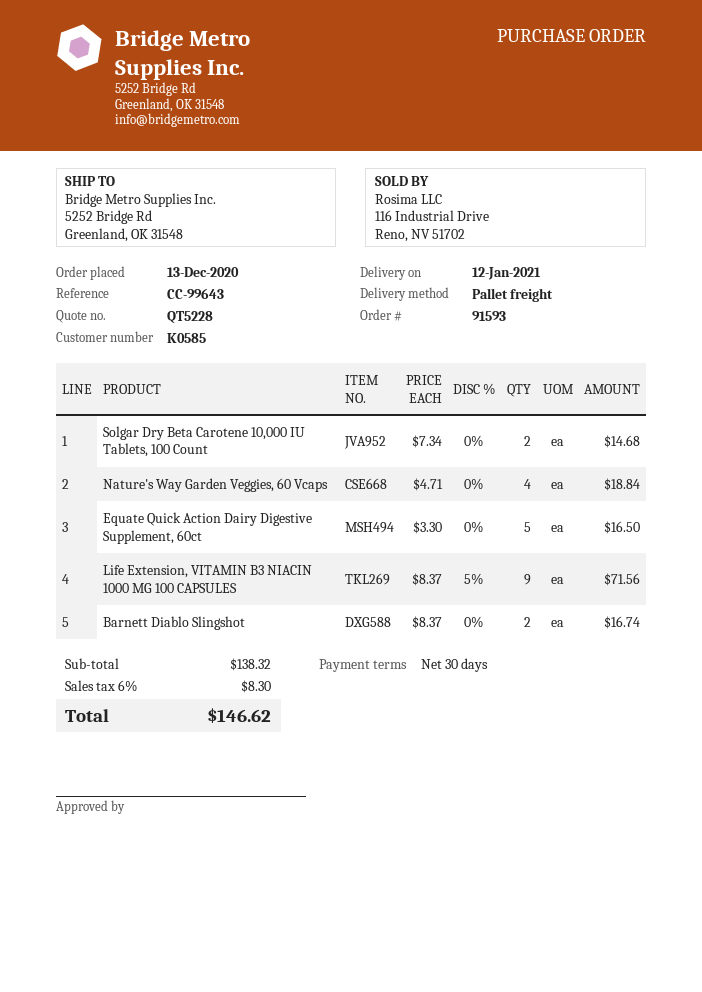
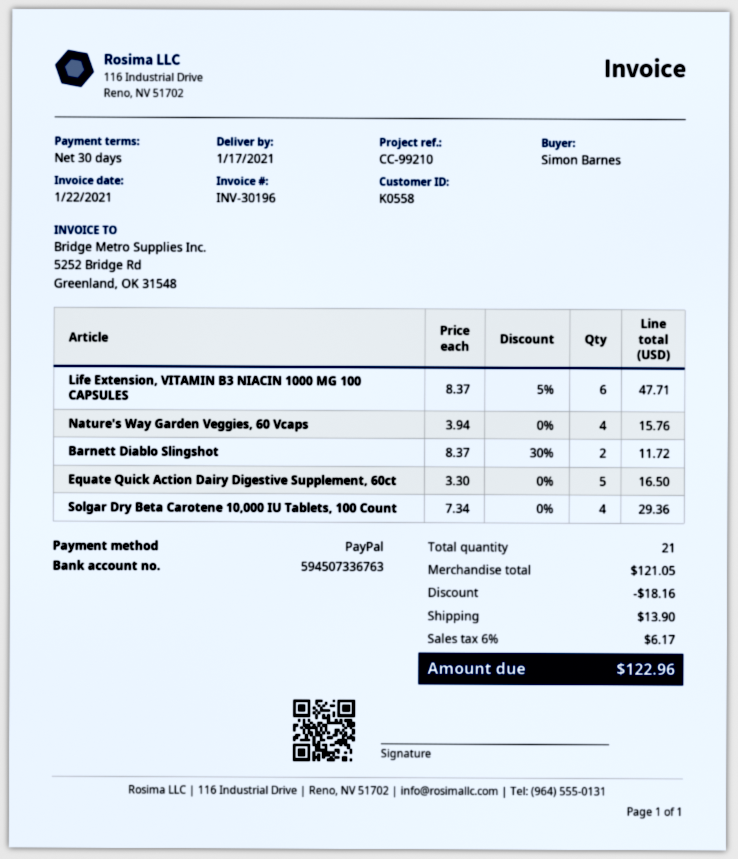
delivery date: 2021-01-12 -> 2021-01-17
customer number: K0585 -> K0558
reference: CC-99643 -> CC-99210
Solgar Dry Beta Carotene 10,000 IU Tablets, 100 Count: 2 x 7.34 = 14.68 -> 4 x 7.34 = 29.36
Nature's Way Garden Veggies, 60 Vcaps: 4 x 4.71 = 18.84 -> 4 x 3.94 = 15.76
Life Extension, VITAMIN B3 NIACIN 1000 MG 100 CAPSULES: 9 x 8.37 - 5% = 71.56 -> 6 x 8.37 - 5% = 47.71
Barnett Diablo Slingshot: 2 x 8.37 = 16.74 -> 2 x 8.37 - 30% = 11.72
subtotal: 138.32 -> 121.05
discount: none -> 18.16
shipping: none -> 13.90
tax: 6% = 8.30 -> 6% = 6.17
total: 146.62 -> 122.96

